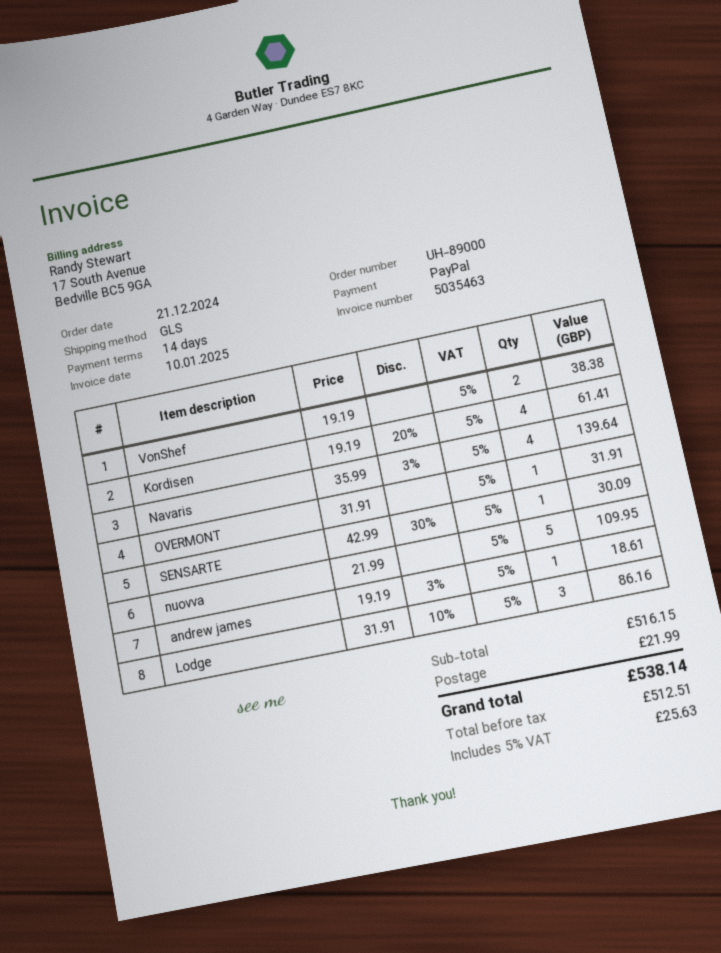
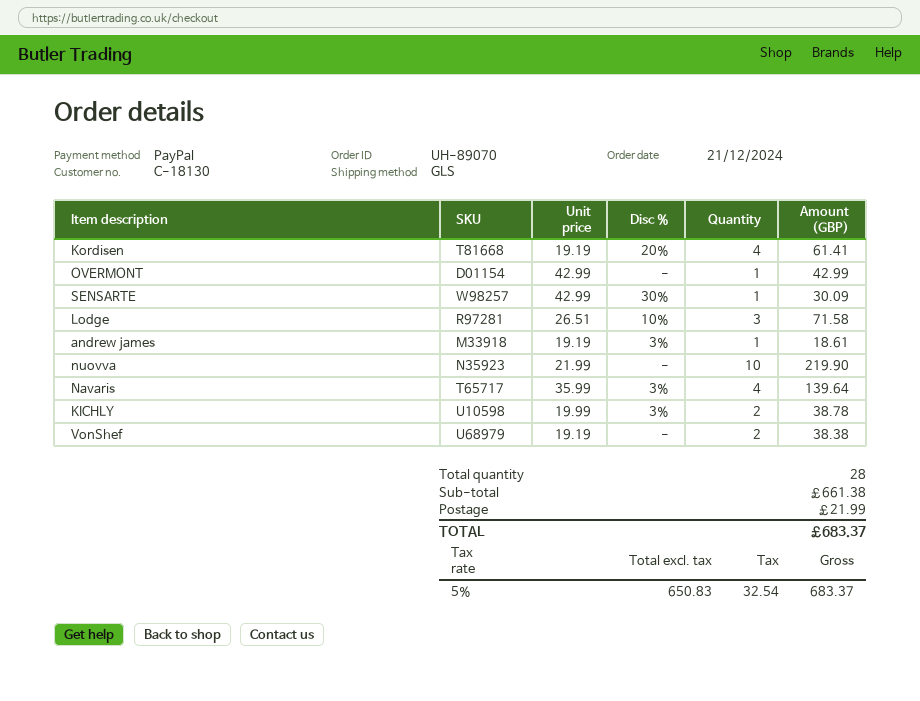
order number: UH-89000 -> UH-89070
OVERMONT: 1 x 31.91 = 31.91 -> 1 x 42.99 = 42.99
nuovva: 5 x 21.99 = 109.95 -> 10 x 21.99 = 219.90
Lodge: 3 x 31.91 - 10% = 86.16 -> 3 x 26.51 - 10% = 71.58
KICHLY: none -> 2 x 19.99 - 3% = 38.78
subtotal: 516.15 -> 661.38
net: 512.51 -> 650.83
tax: 5% = 25.63 -> 5% = 32.54
total: 538.14 -> 683.37

